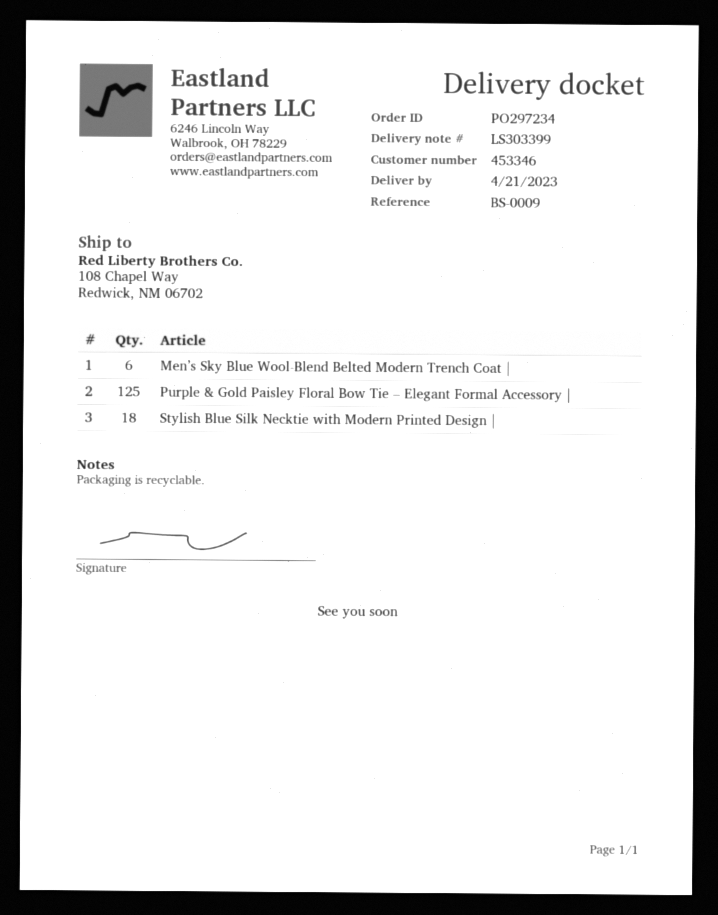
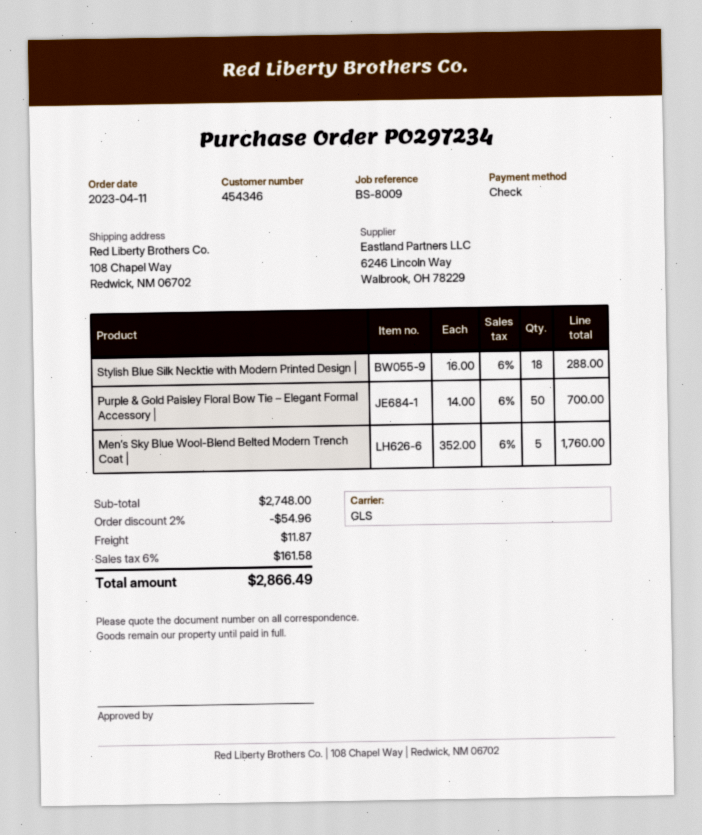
customer number: 453346 -> 454346
reference: BS-0009 -> BS-8009
Men’s Sky Blue Wool-Blend Belted Modern Trench Coat |: 6 -> 5
Purple & Gold Paisley Floral Bow Tie – Elegant Formal Accessory |: 125 -> 50

